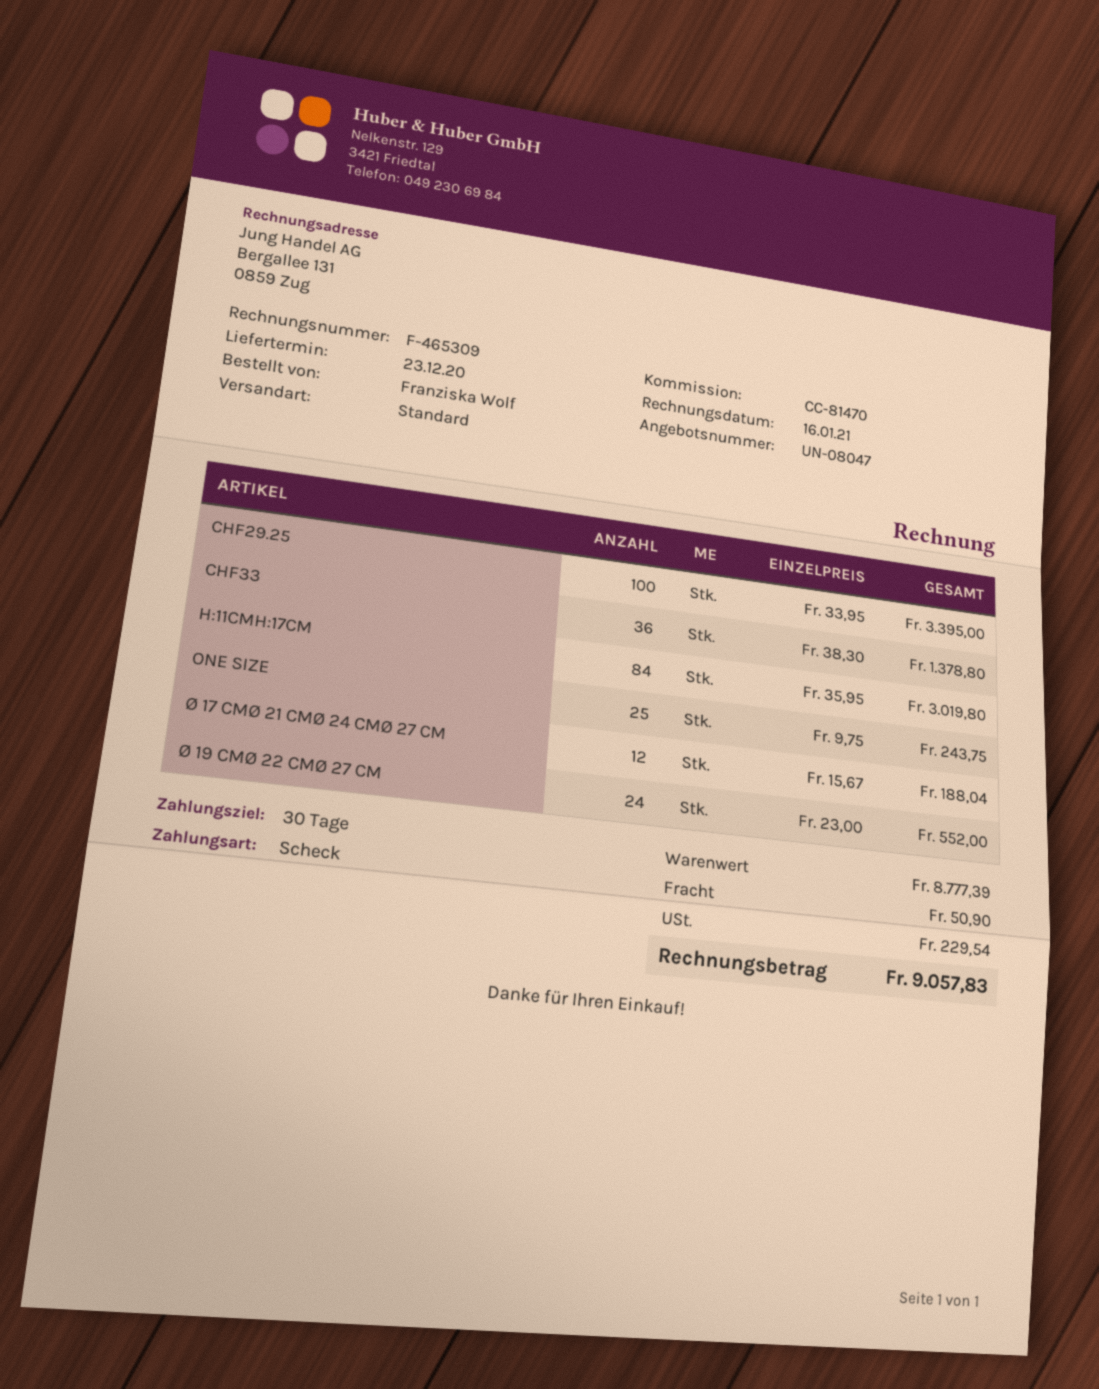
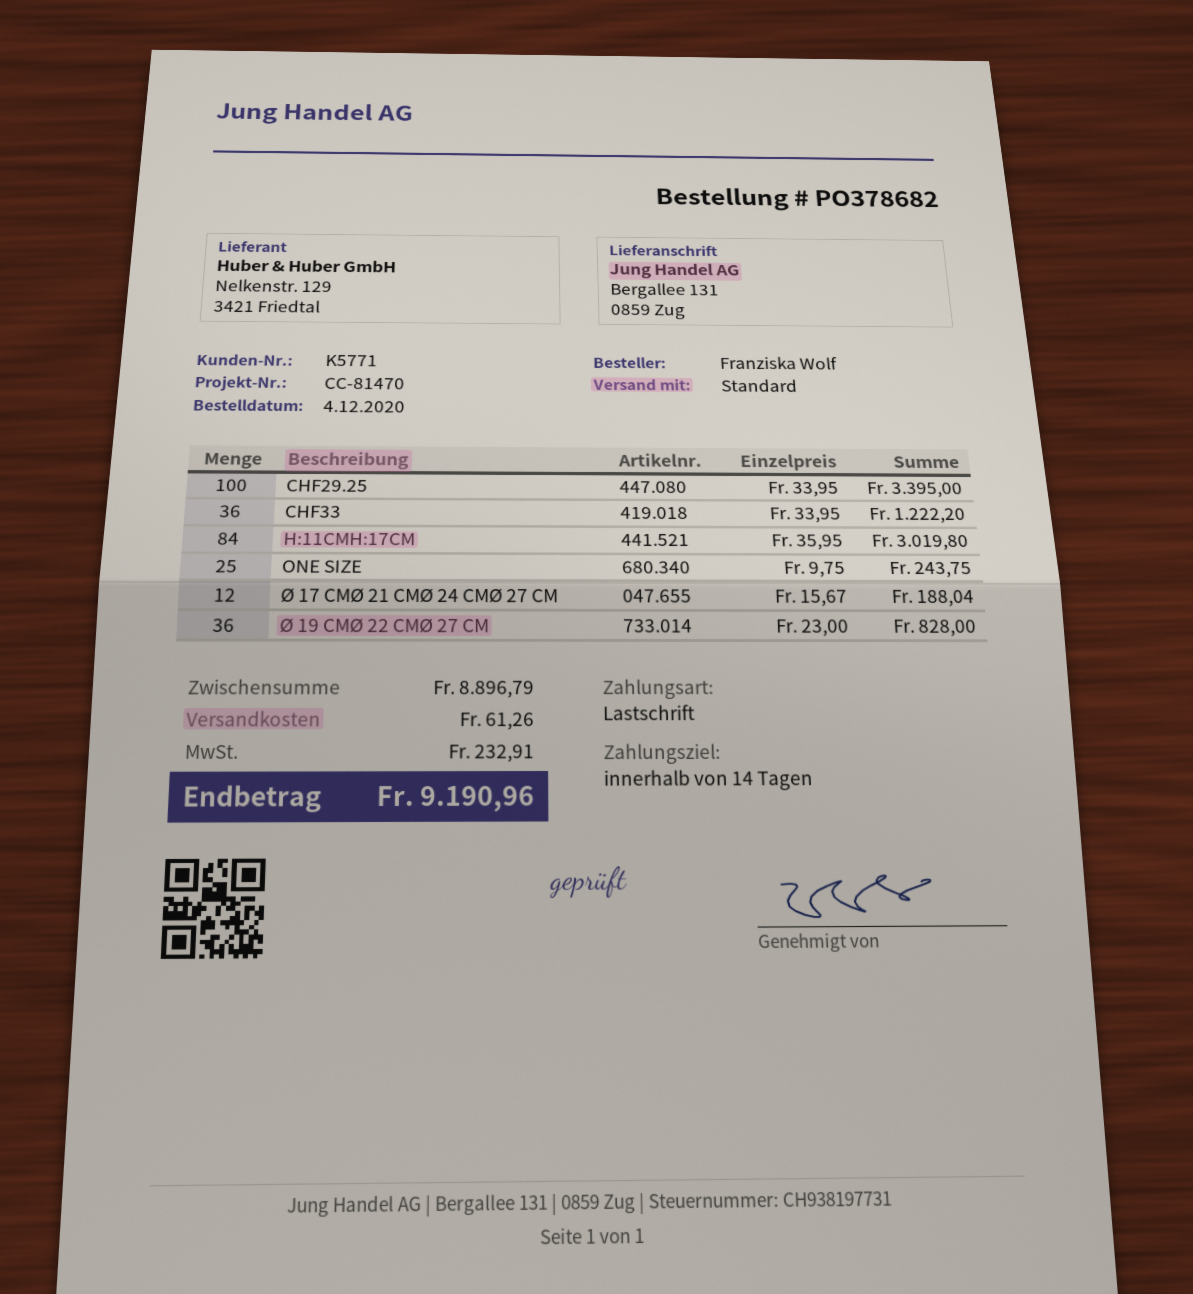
payment terms: 30 days -> 14 days
payment method: cheque -> direct debit
CHF33: 36 x 38.30 = 1378.80 -> 36 x 33.95 = 1222.20
Ø 19 CMØ 22 CMØ 27 CM: 24 x 23.00 = 552.00 -> 36 x 23.00 = 828.00
subtotal: 8777.39 -> 8896.79
shipping: 50.90 -> 61.26
tax: 229.54 -> 232.91
total: 9057.83 -> 9190.96

